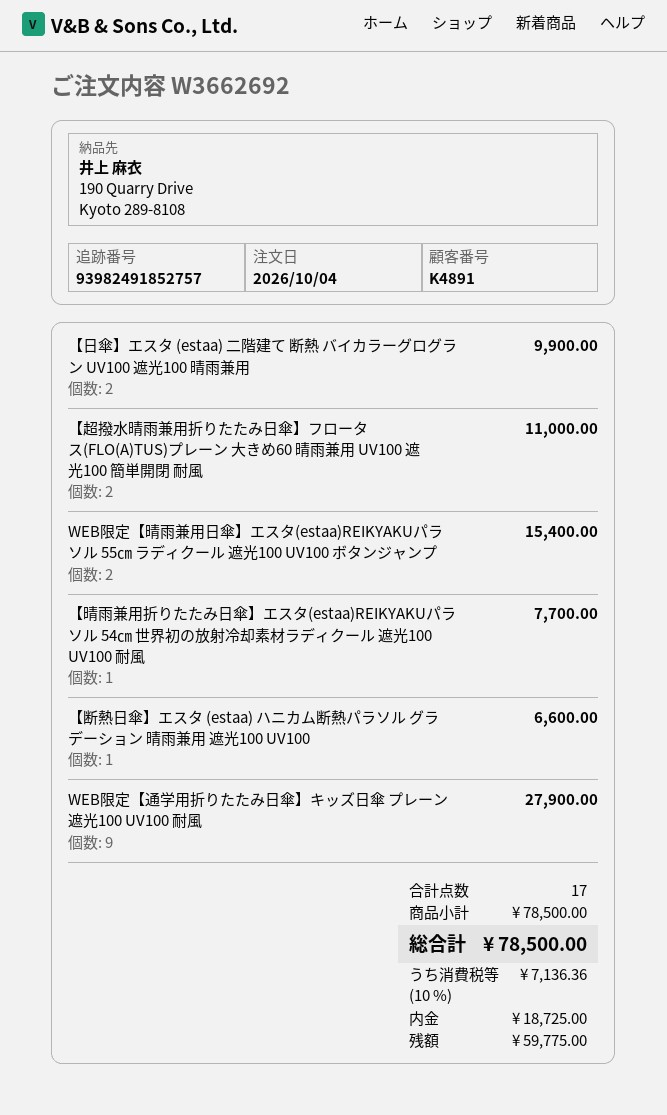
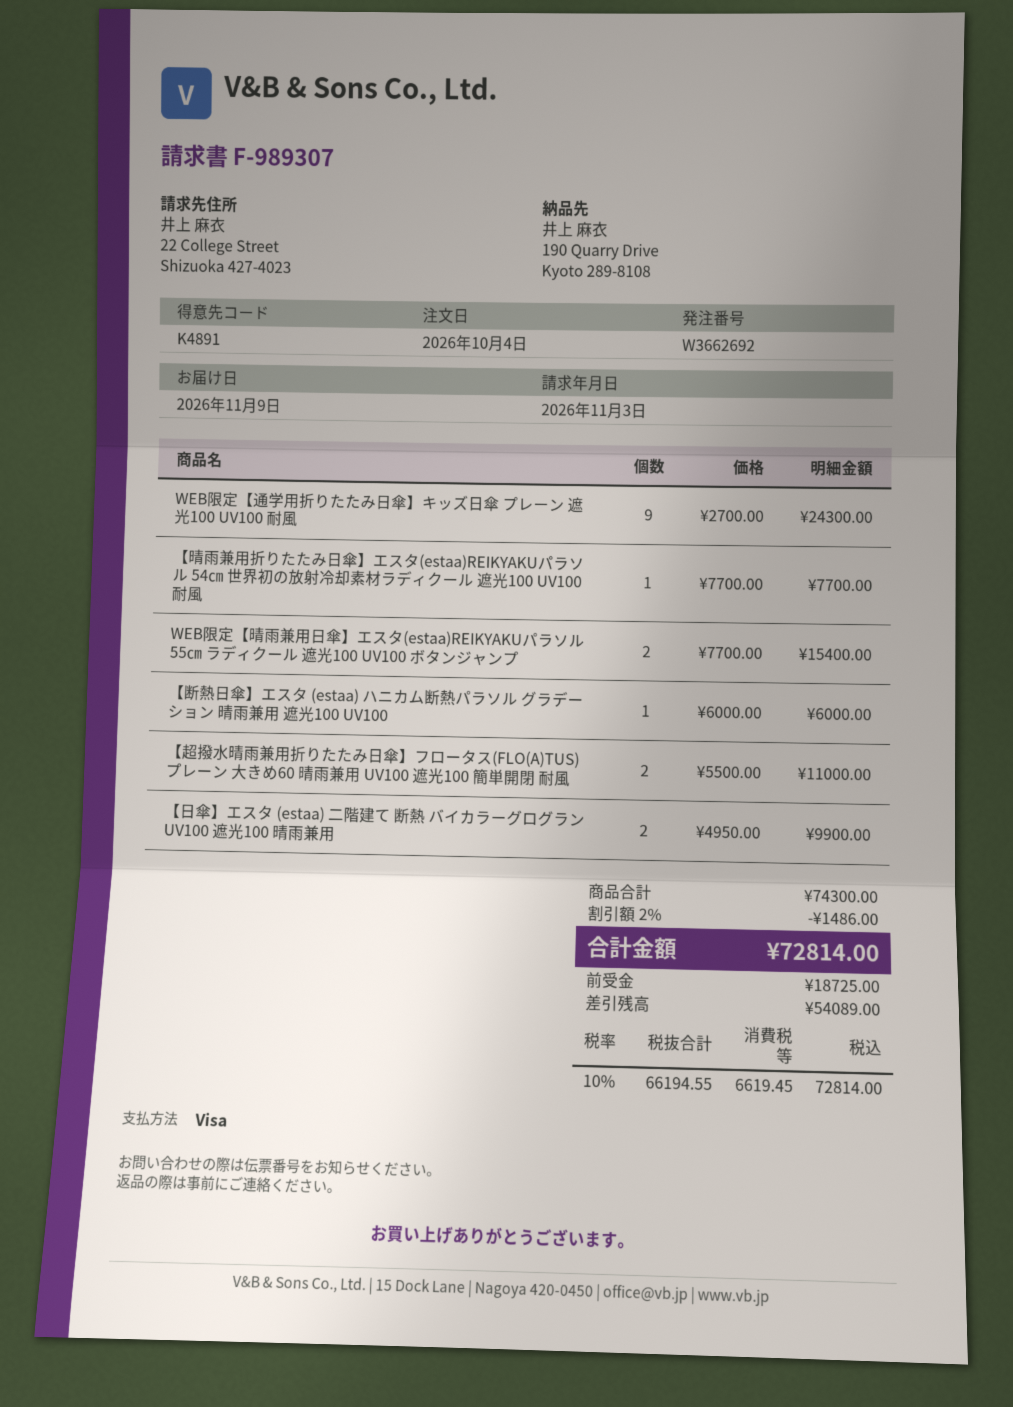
【断熱日傘】エスタ (estaa) ハニカム断熱パラソル グラデーション 晴雨兼用 遮光100 UV100: 1 for 6600.00 -> 1 for 6000.00
WEB限定【通学用折りたたみ日傘】キッズ日傘 プレーン 遮光100 UV100 耐風: 9 for 27900.00 -> 9 for 24300.00
subtotal: 78500.00 -> 74300.00
discount: none -> 2% = 1486.00
tax: 10% = 7136.36 -> 10% = 6619.45
total: 78500.00 -> 72814.00
balance: 59775.00 -> 54089.00

